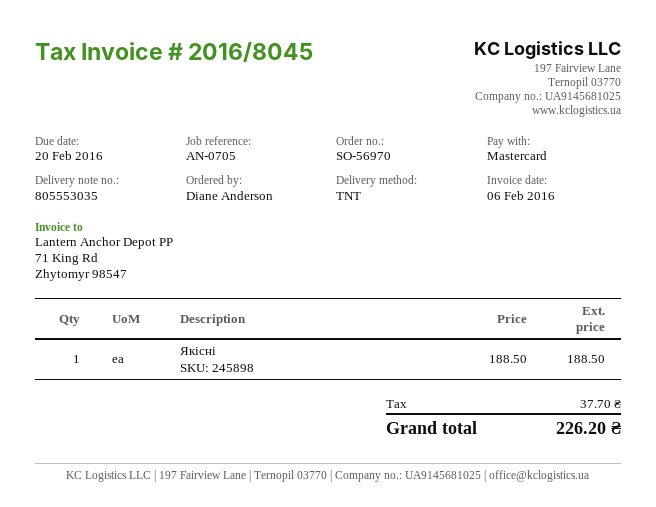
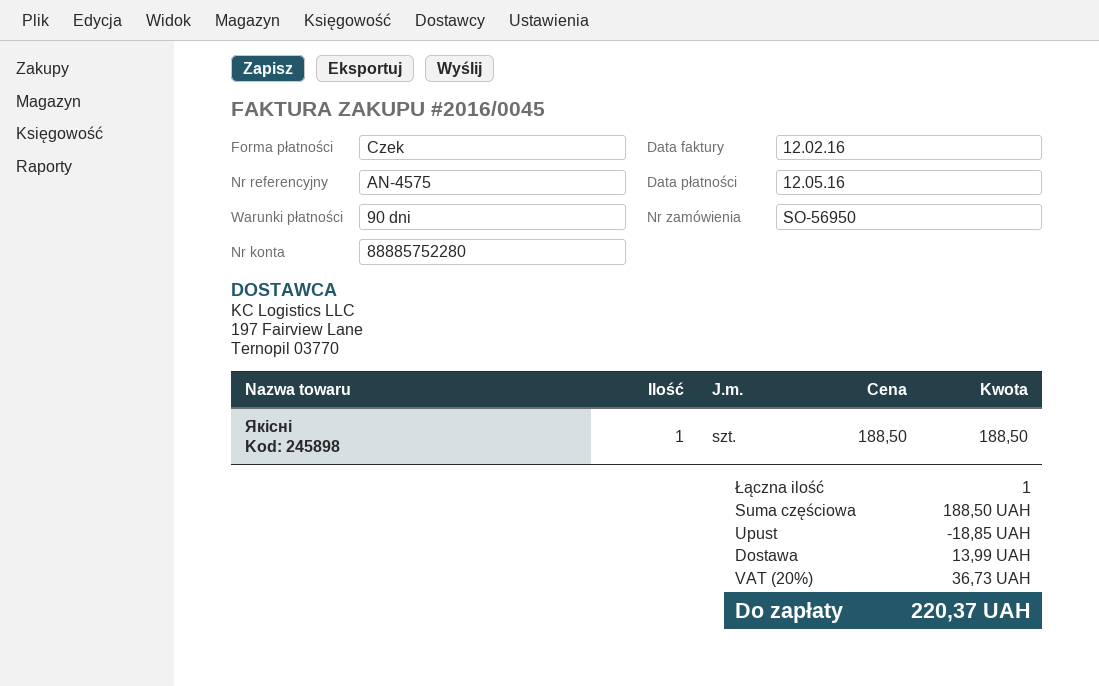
order number: SO-56970 -> SO-56950
invoice number: 2016/8045 -> 2016/0045
invoice date: 2016-02-06 -> 2016-02-12
due date: 2016-02-20 -> 2016-05-12
reference: AN-0705 -> AN-4575
payment method: Mastercard -> cheque
discount: none -> 18.85
shipping: none -> 13.99
tax: 37.70 -> 36.73
total: 226.20 -> 220.37

